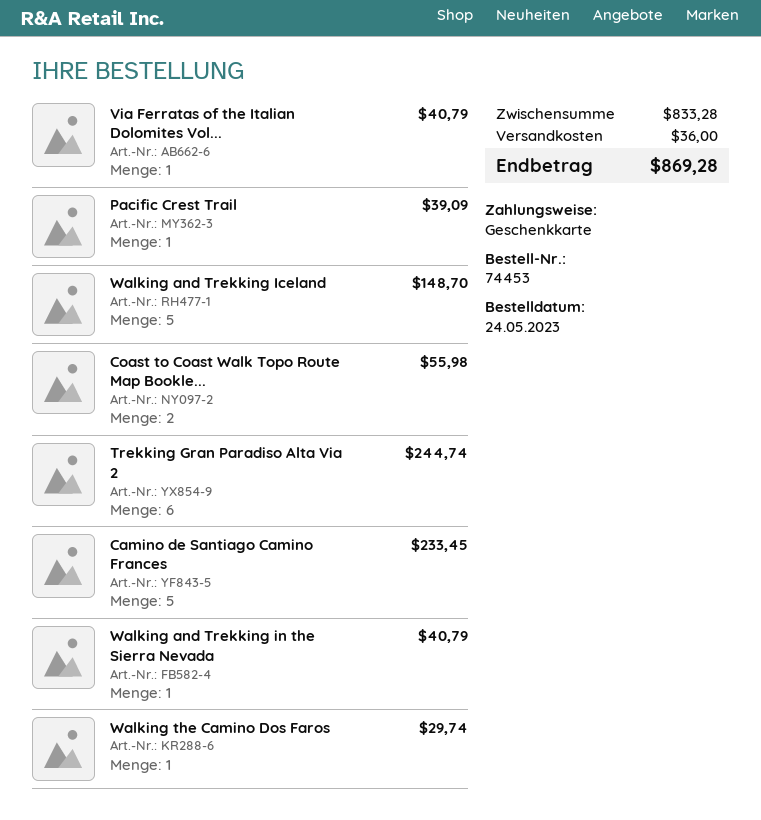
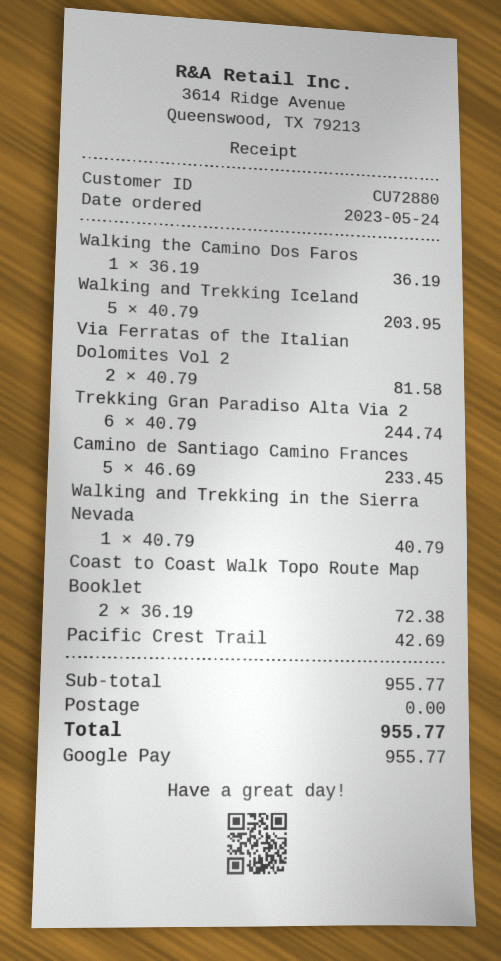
payment method: gift card -> Google Pay
Via Ferratas of the Italian Dolomites Vol...: 1 for 40.79 -> 2 for 81.58
Pacific Crest Trail: 1 for 39.09 -> 1 for 42.69
Walking and Trekking Iceland: 5 for 148.70 -> 5 for 203.95
Coast to Coast Walk Topo Route Map Bookle...: 2 for 55.98 -> 2 for 72.38
Walking the Camino Dos Faros: 1 for 29.74 -> 1 for 36.19
subtotal: 833.28 -> 955.77
shipping: 36.00 -> 0.00
total: 869.28 -> 955.77

